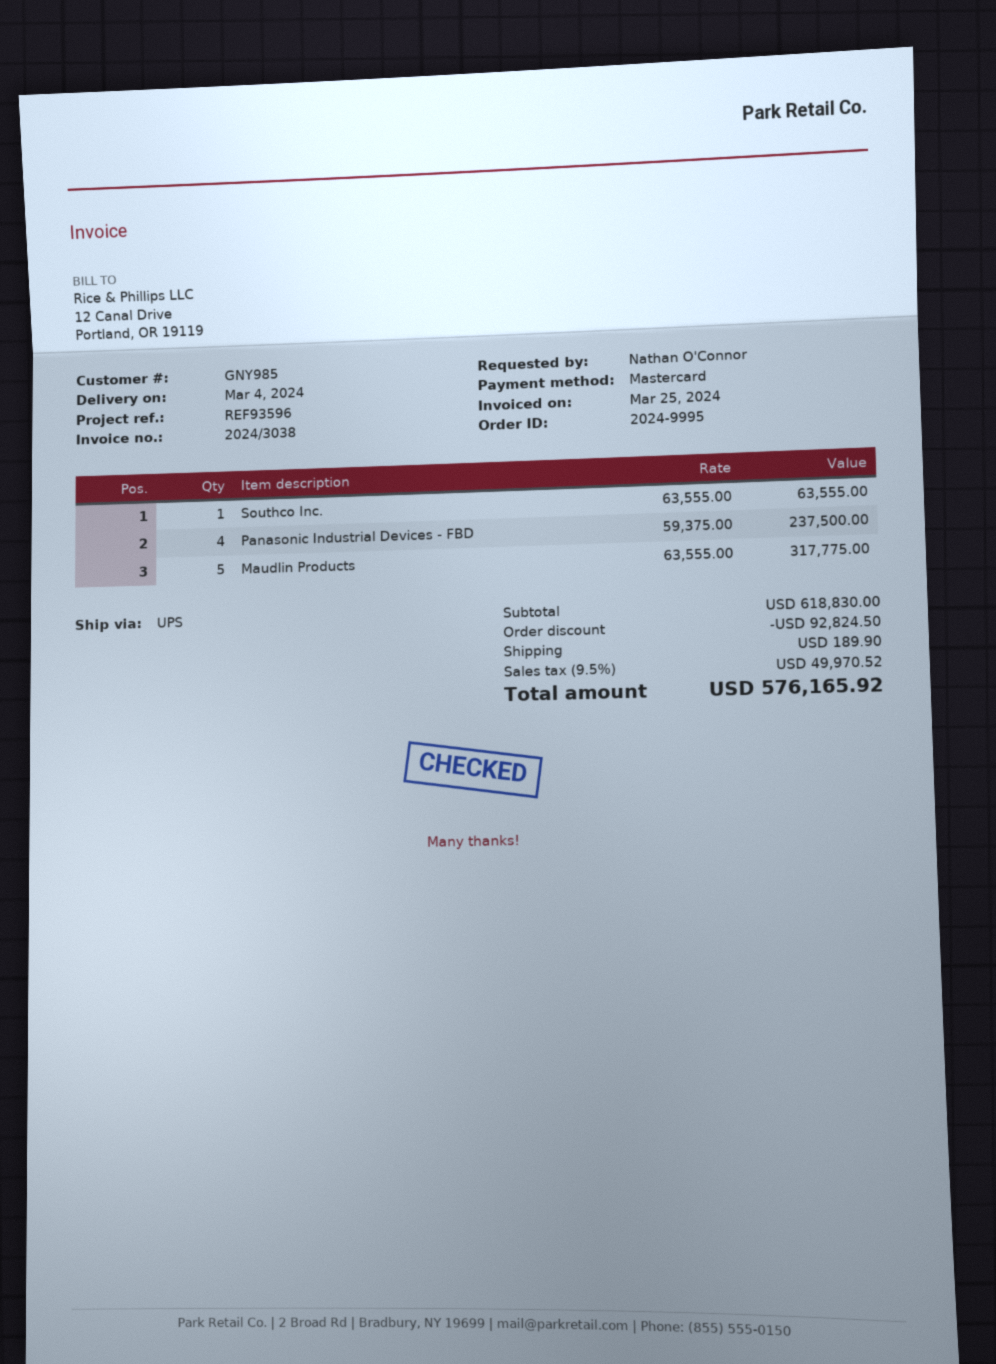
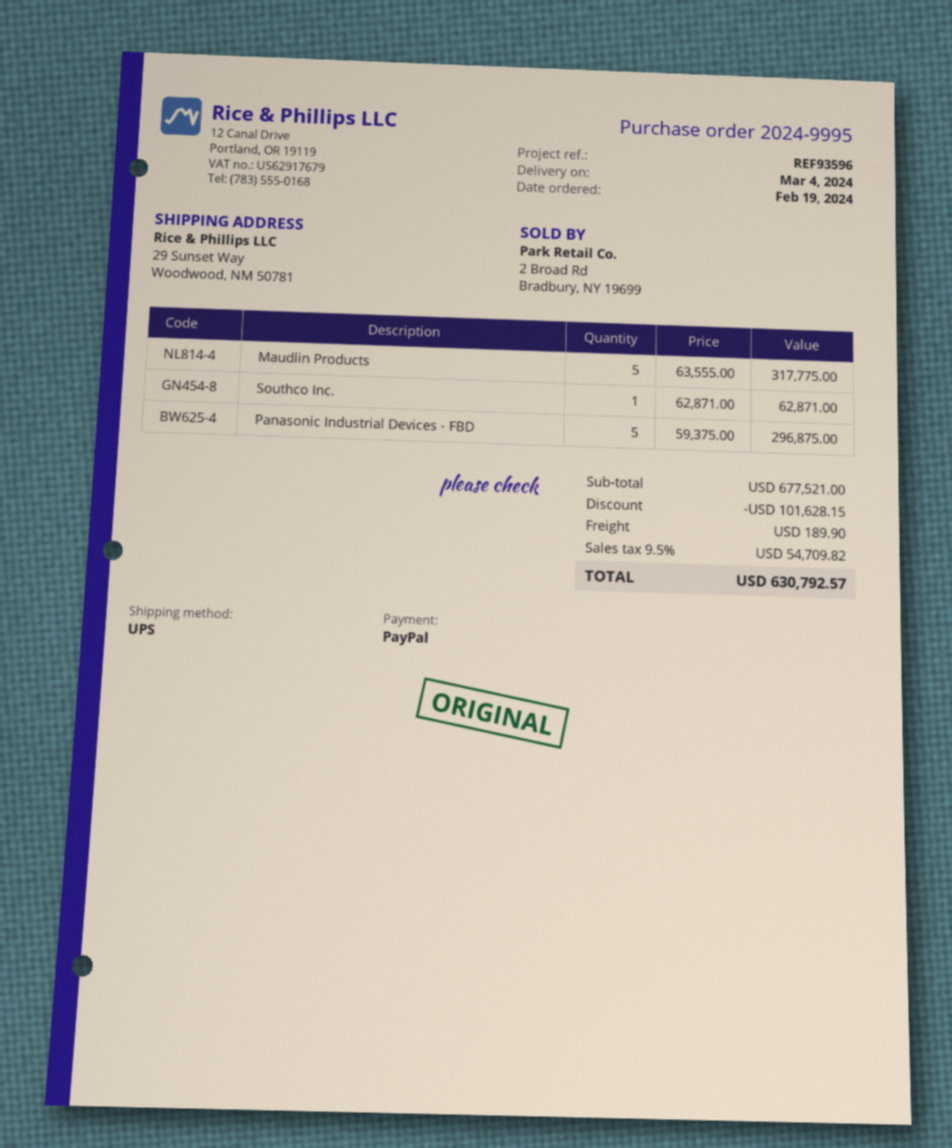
payment method: Mastercard -> PayPal
Southco Inc.: 1 x 63555.00 = 63555.00 -> 1 x 62871.00 = 62871.00
Panasonic Industrial Devices - FBD: 4 x 59375.00 = 237500.00 -> 5 x 59375.00 = 296875.00
subtotal: 618830.00 -> 677521.00
discount: 92824.50 -> 101628.15
tax: 9.5% = 49970.52 -> 9.5% = 54709.82
total: 576165.92 -> 630792.57

